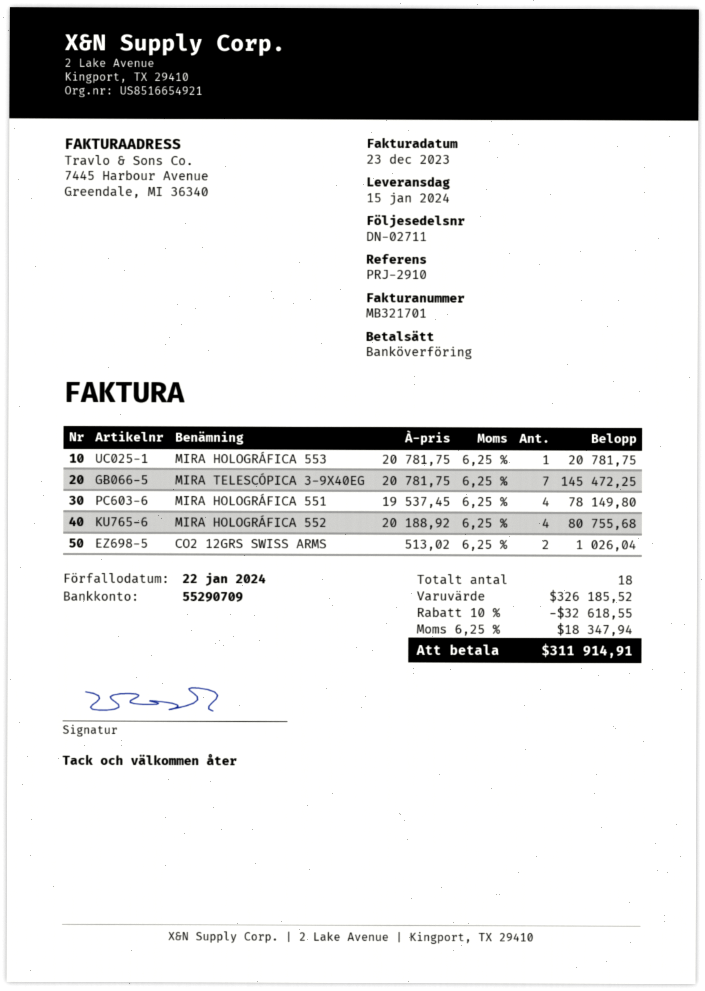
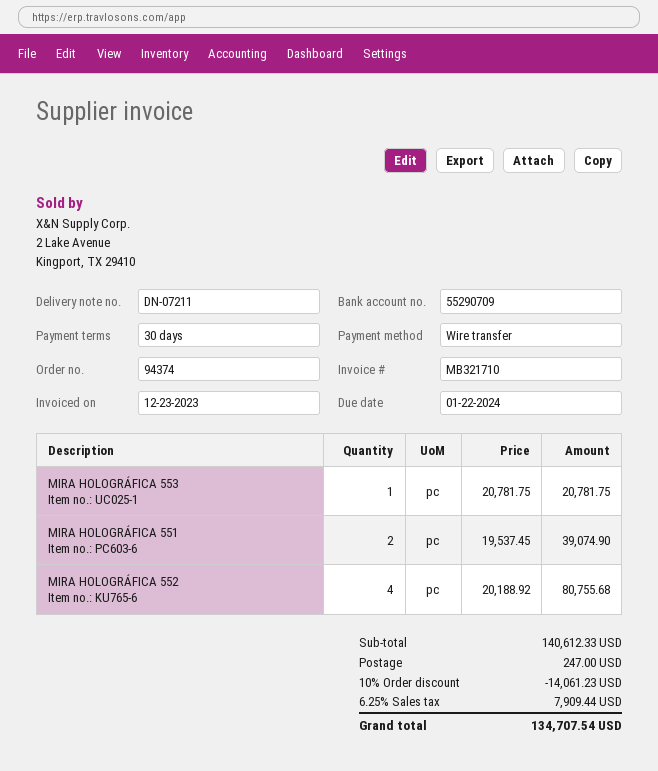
delivery note number: DN-02711 -> DN-07211
invoice number: MB321701 -> MB321710
MIRA TELESCÓPICA 3-9X40EG: 7 x 20781.75 = 145472.25 -> none
MIRA HOLOGRÁFICA 551: 4 x 19537.45 = 78149.80 -> 2 x 19537.45 = 39074.90
CO2 12GRS SWISS ARMS: 2 x 513.02 = 1026.04 -> none
subtotal: 326185.52 -> 140612.33
discount: 10% = 32618.55 -> 10% = 14061.23
shipping: none -> 247.00
tax: 6.25% = 18347.94 -> 6.25% = 7909.44
total: 311914.91 -> 134707.54

